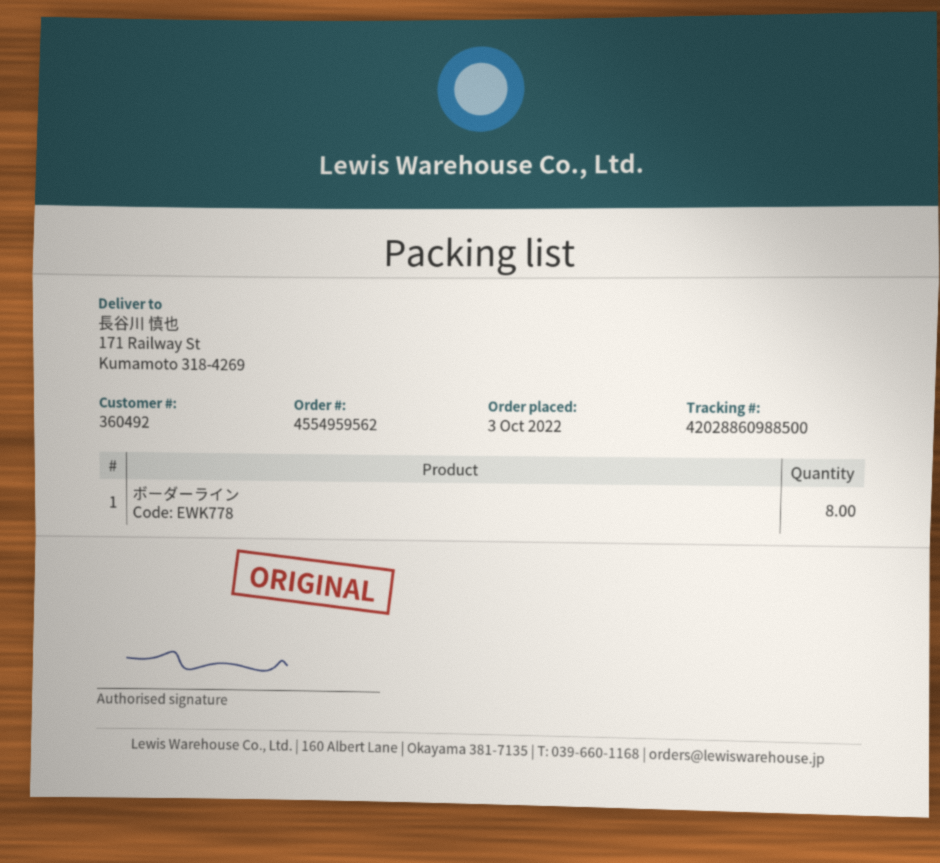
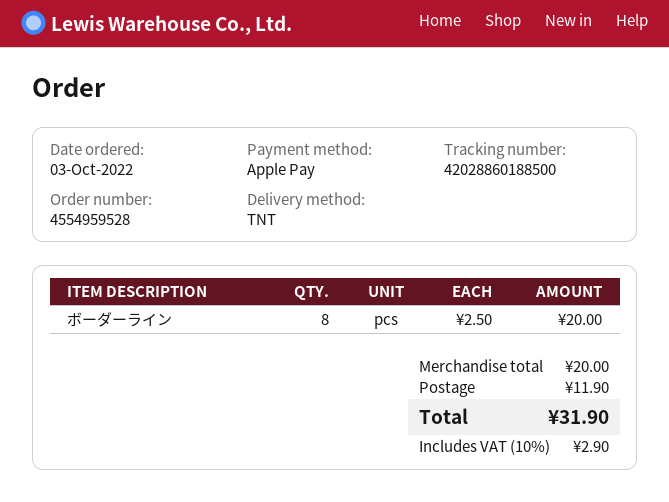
order number: 4554959562 -> 4554959528
tracking number: 42028860988500 -> 42028860188500

